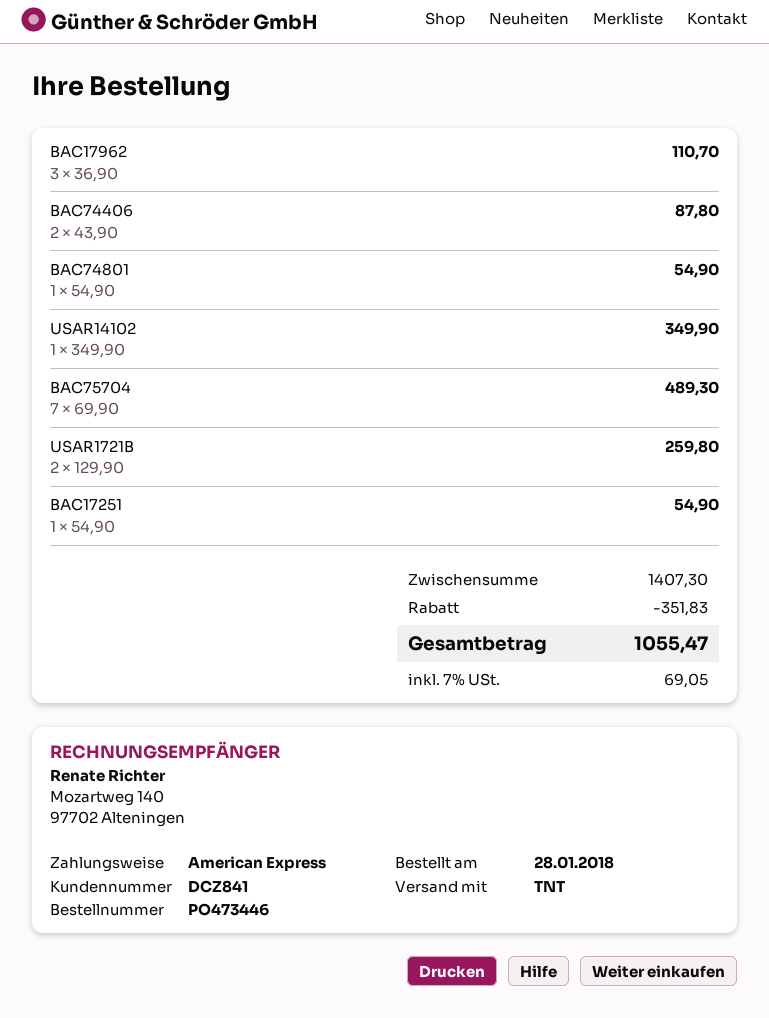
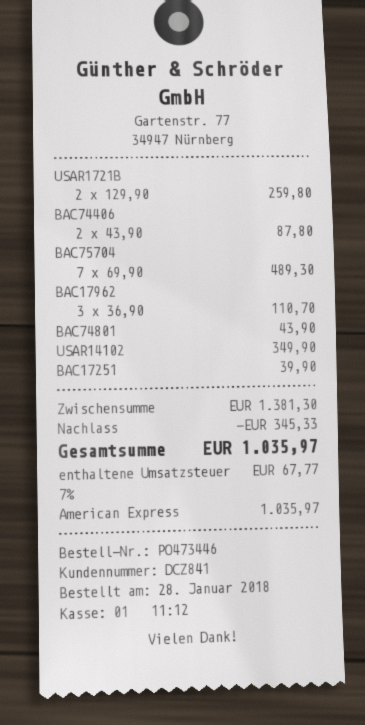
BAC74801: 1 x 54.90 = 54.90 -> 1 x 43.90 = 43.90
BAC17251: 1 x 54.90 = 54.90 -> 1 x 39.90 = 39.90
subtotal: 1407.30 -> 1381.30
discount: 351.83 -> 345.33
tax: 7% = 69.05 -> 7% = 67.77
total: 1055.47 -> 1035.97

